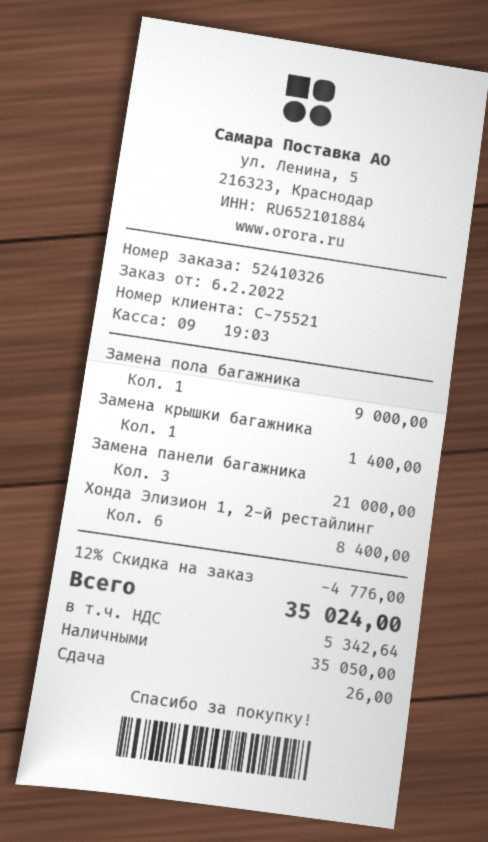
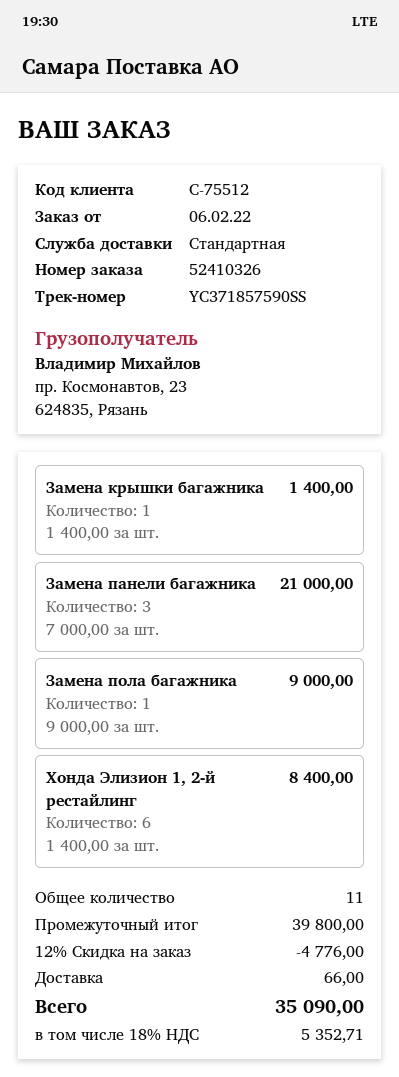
customer number: C-75521 -> C-75512
shipping: none -> 66.00
tax: 5342.64 -> 5352.71
total: 35024.00 -> 35090.00

